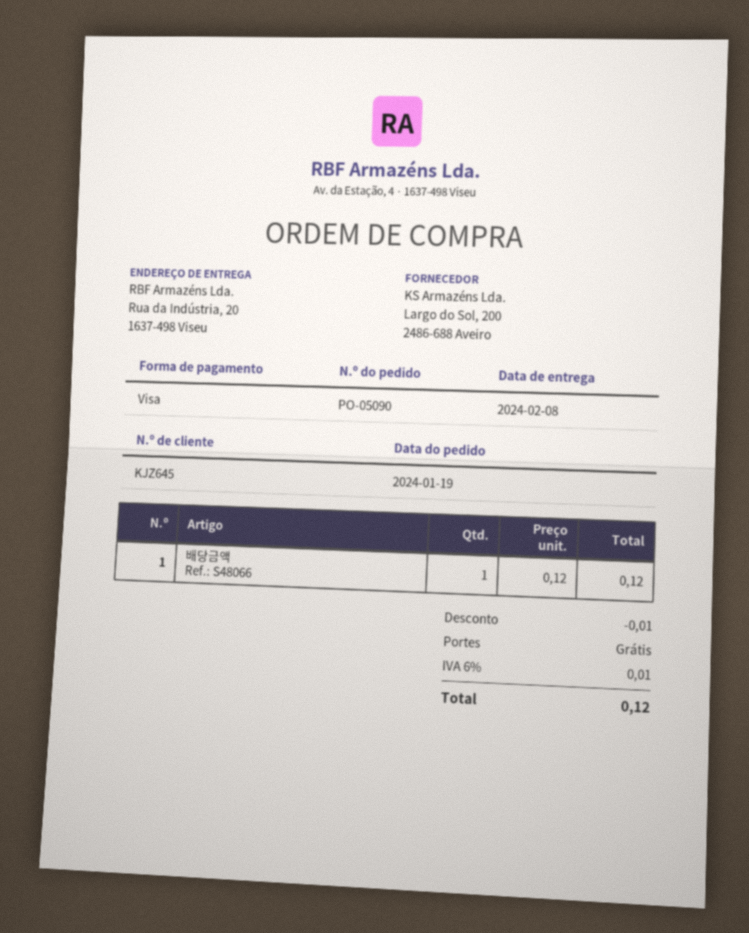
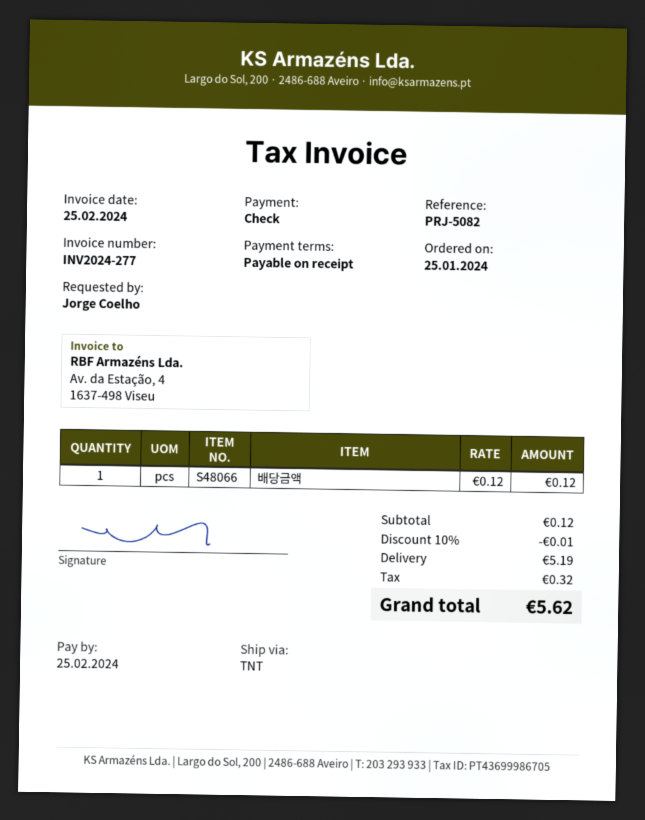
order date: 2024-01-19 -> 2024-01-25
payment method: Visa -> cheque
shipping: 0.00 -> 5.19
tax: 0.01 -> 0.32
total: 0.12 -> 5.62

